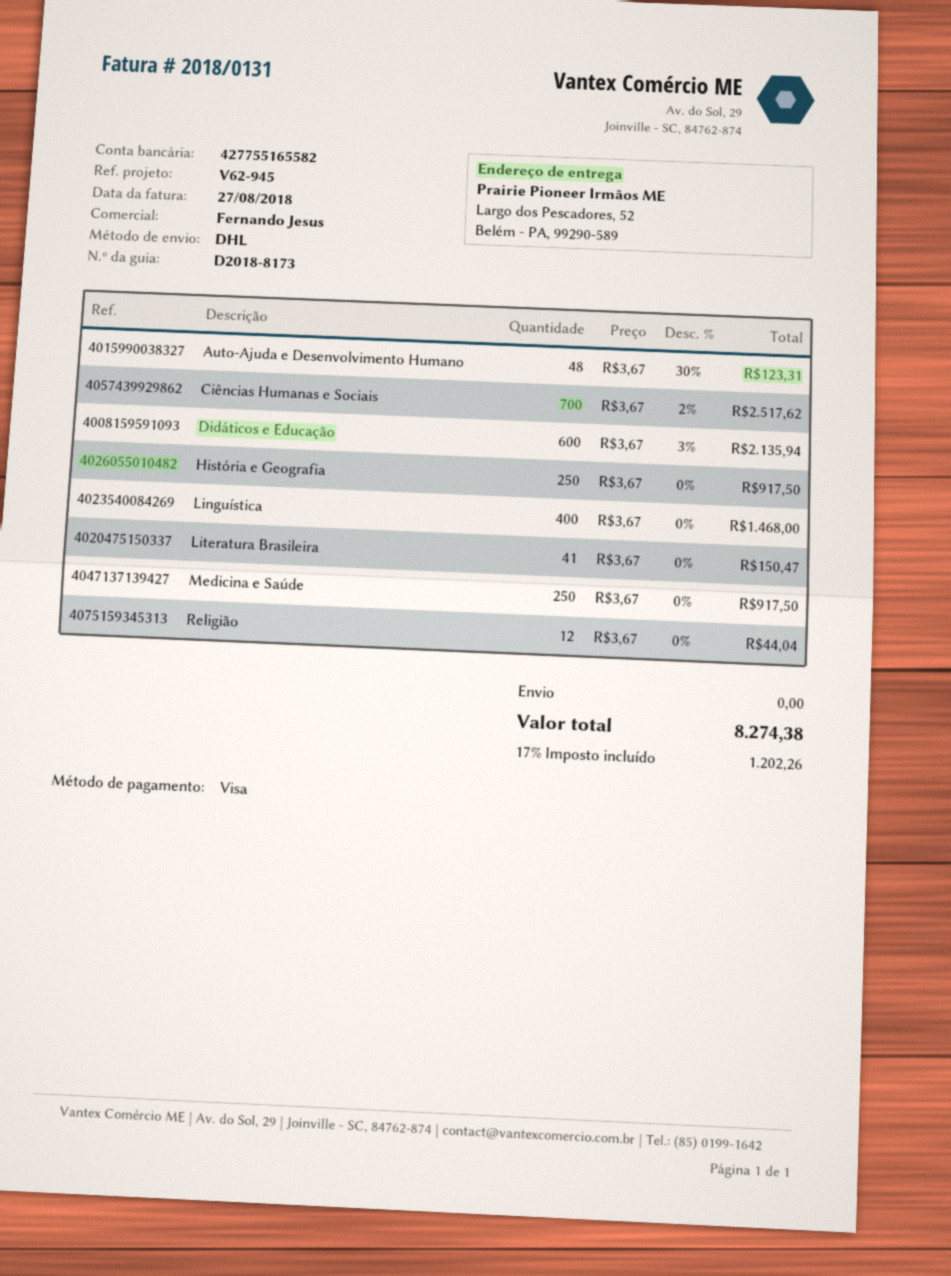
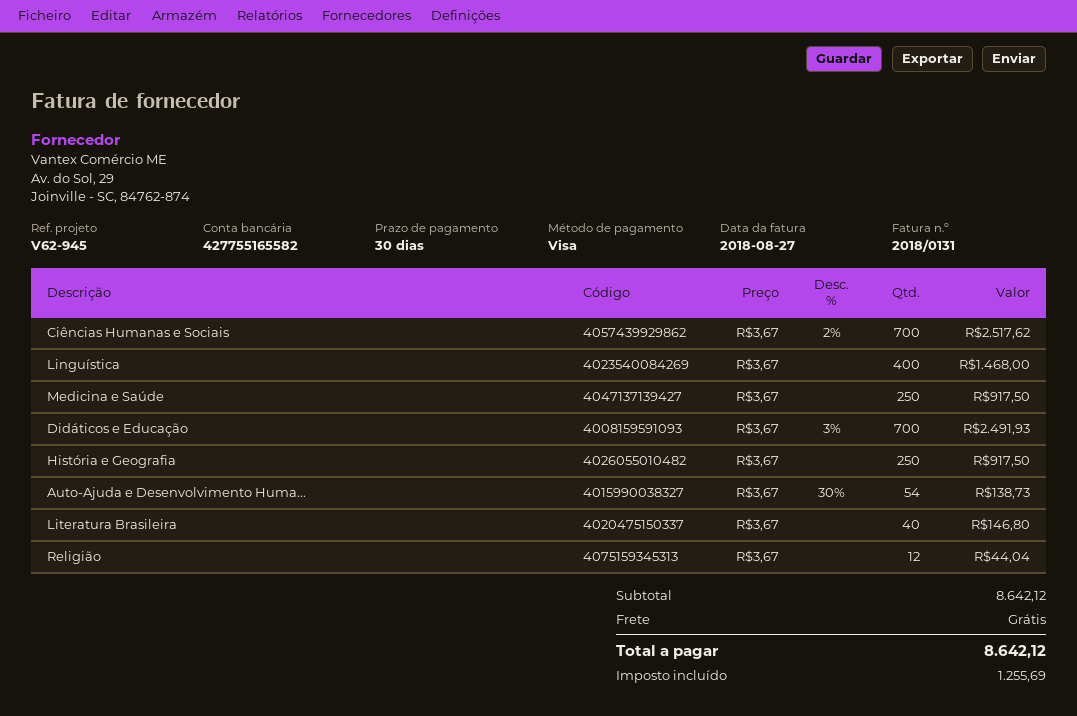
Auto-Ajuda e Desenvolvimento Humano: 48 x 3.67 - 30% = 123.31 -> 54 x 3.67 - 30% = 138.73
Didáticos e Educação: 600 x 3.67 - 3% = 2135.94 -> 700 x 3.67 - 3% = 2491.93
Literatura Brasileira: 41 x 3.67 = 150.47 -> 40 x 3.67 = 146.80
tax: 1202.26 -> 1255.69
total: 8274.38 -> 8642.12

